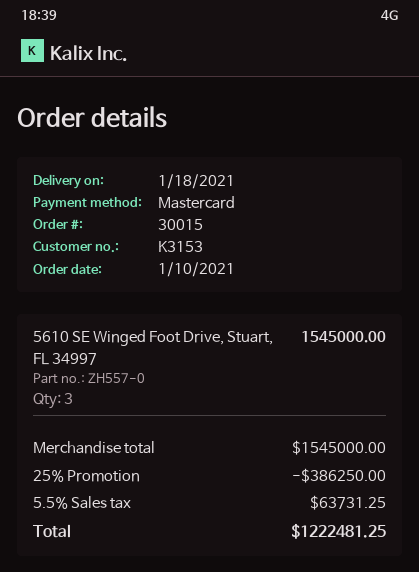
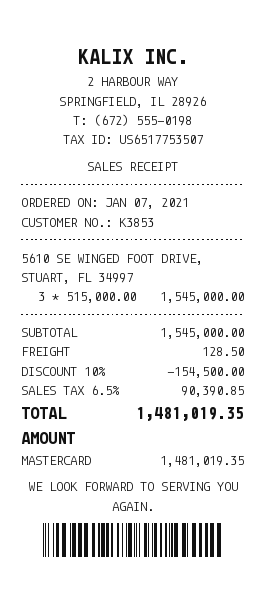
order date: 2021-01-10 -> 2021-01-07
customer number: K3153 -> K3853
discount: 25% = 386250.00 -> 10% = 154500.00
shipping: none -> 128.50
tax: 5.5% = 63731.25 -> 6.5% = 90390.85
total: 1222481.25 -> 1481019.35

